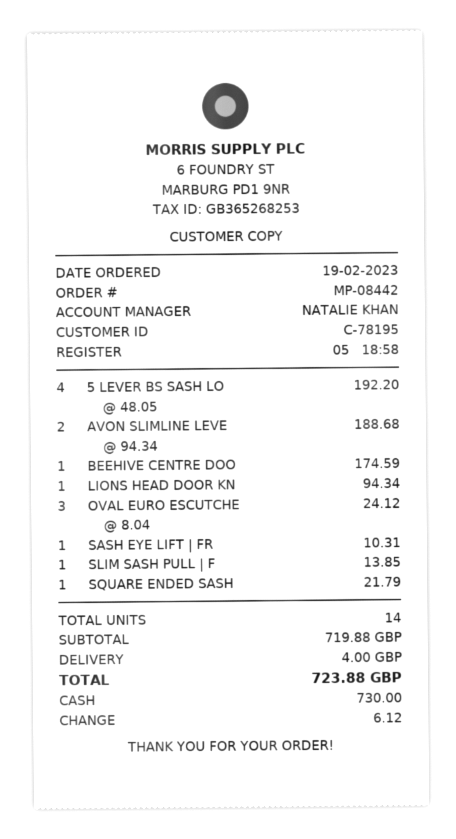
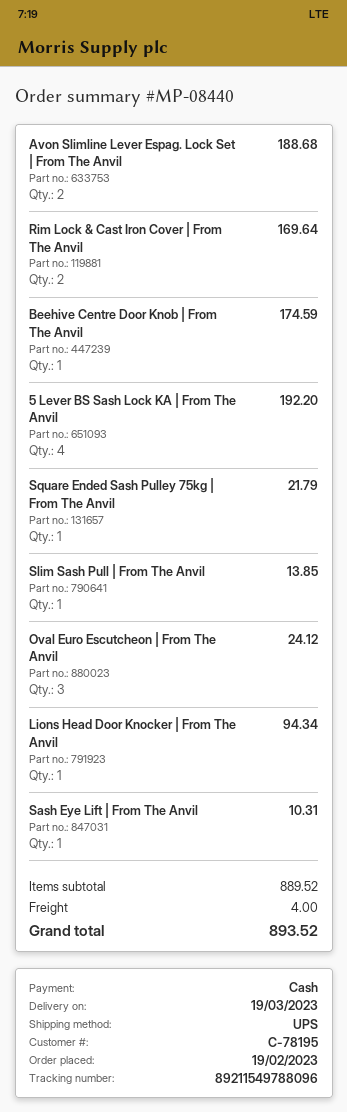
order number: MP-08442 -> MP-08440
Rim Lock & Cast Iron Cover | From The Anvil: none -> 2 for 169.64
subtotal: 719.88 -> 889.52
total: 723.88 -> 893.52

